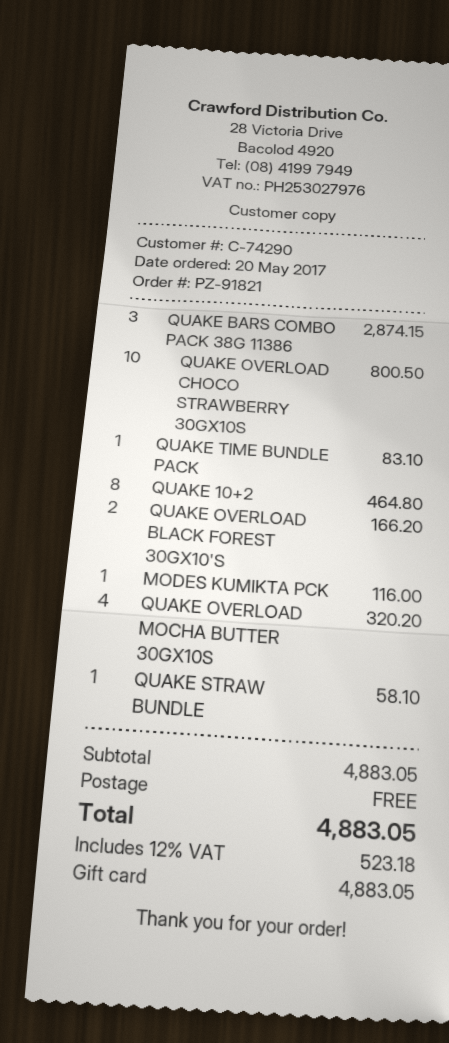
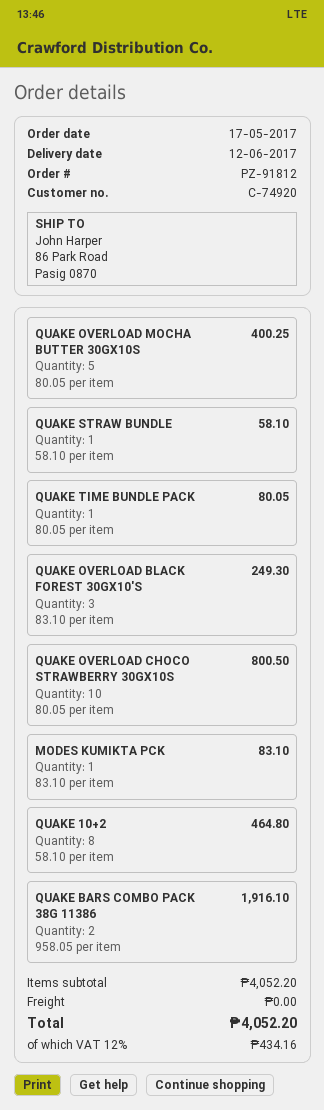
order number: PZ-91821 -> PZ-91812
order date: 2017-05-20 -> 2017-05-17
customer number: C-74290 -> C-74920
QUAKE BARS COMBO PACK 38G 11386: 3 for 2874.15 -> 2 for 1916.10
QUAKE TIME BUNDLE PACK: 1 for 83.10 -> 1 for 80.05
QUAKE OVERLOAD BLACK FOREST 30GX10'S: 2 for 166.20 -> 3 for 249.30
MODES KUMIKTA PCK: 1 for 116.00 -> 1 for 83.10
QUAKE OVERLOAD MOCHA BUTTER 30GX10S: 4 for 320.20 -> 5 for 400.25
subtotal: 4883.05 -> 4052.20
tax: 12% = 523.18 -> 12% = 434.16
total: 4883.05 -> 4052.20

